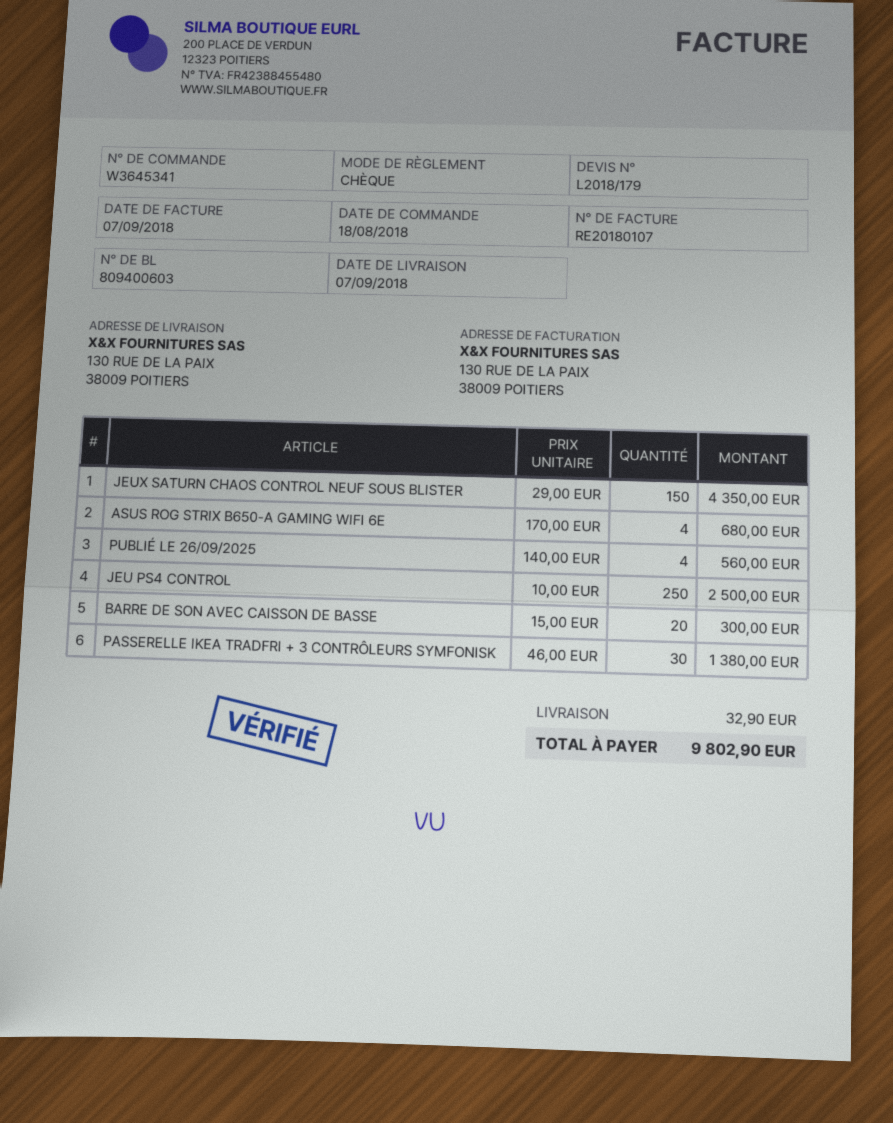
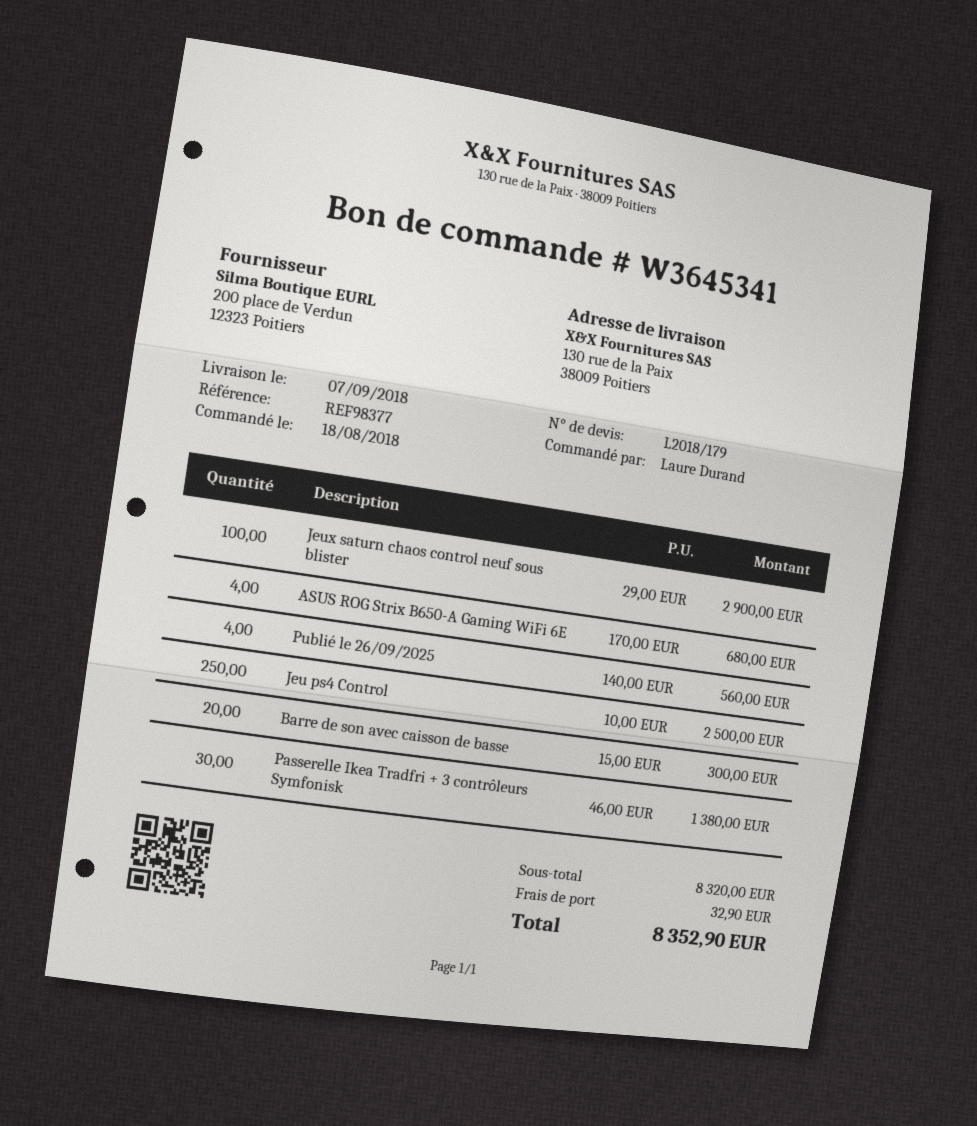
JEUX SATURN CHAOS CONTROL NEUF SOUS BLISTER: 150 x 29.00 = 4350.00 -> 100 x 29.00 = 2900.00
total: 9802.90 -> 8352.90

